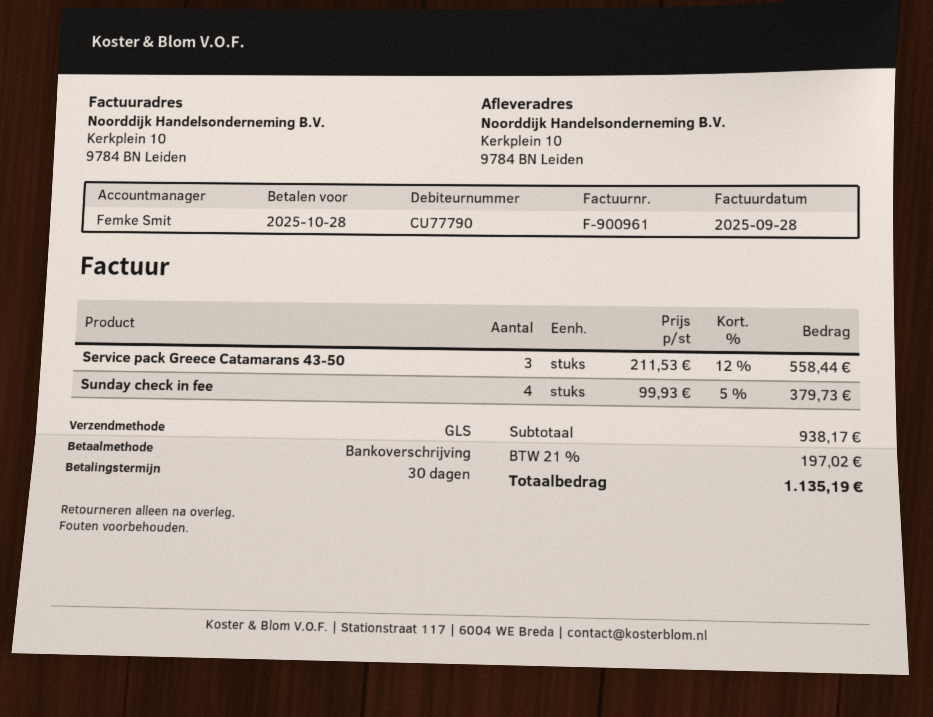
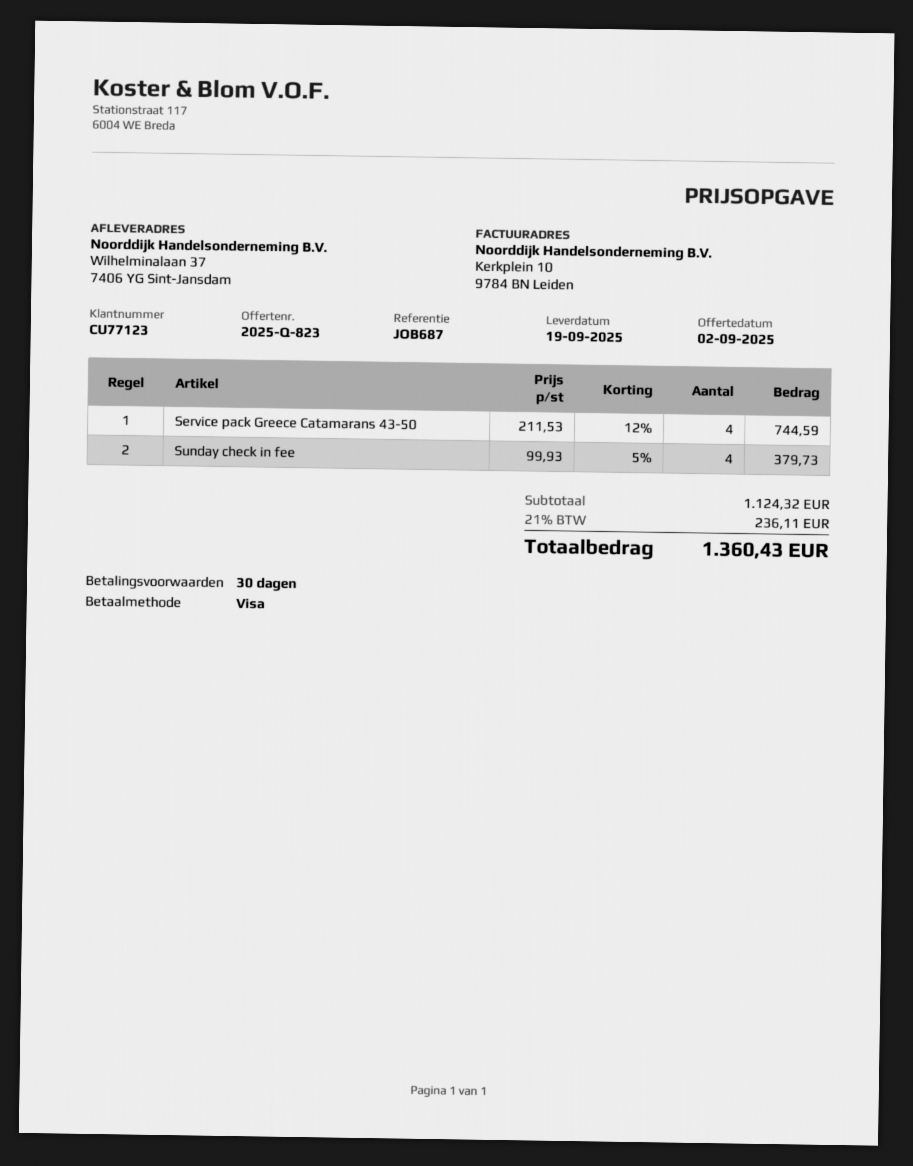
customer number: CU77790 -> CU77123
payment method: bank transfer -> Visa
ship to: Kerkplein 10, 9784 BN Leiden -> Wilhelminalaan 37, 7406 YG Sint-Jansdam
Service pack Greece Catamarans 43-50: 3 x 211.53 - 12% = 558.44 -> 4 x 211.53 - 12% = 744.59
subtotal: 938.17 -> 1124.32
tax: 21% = 197.02 -> 21% = 236.11
total: 1135.19 -> 1360.43

